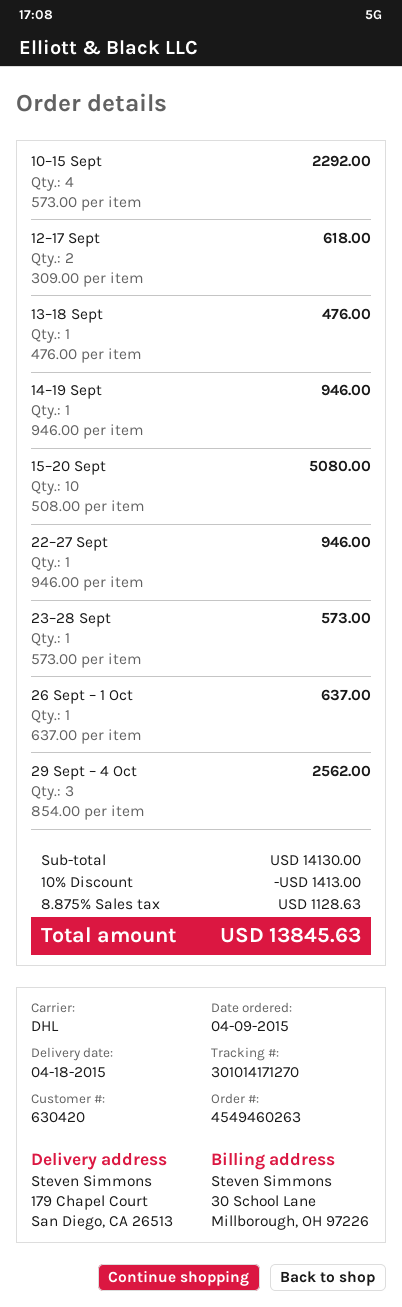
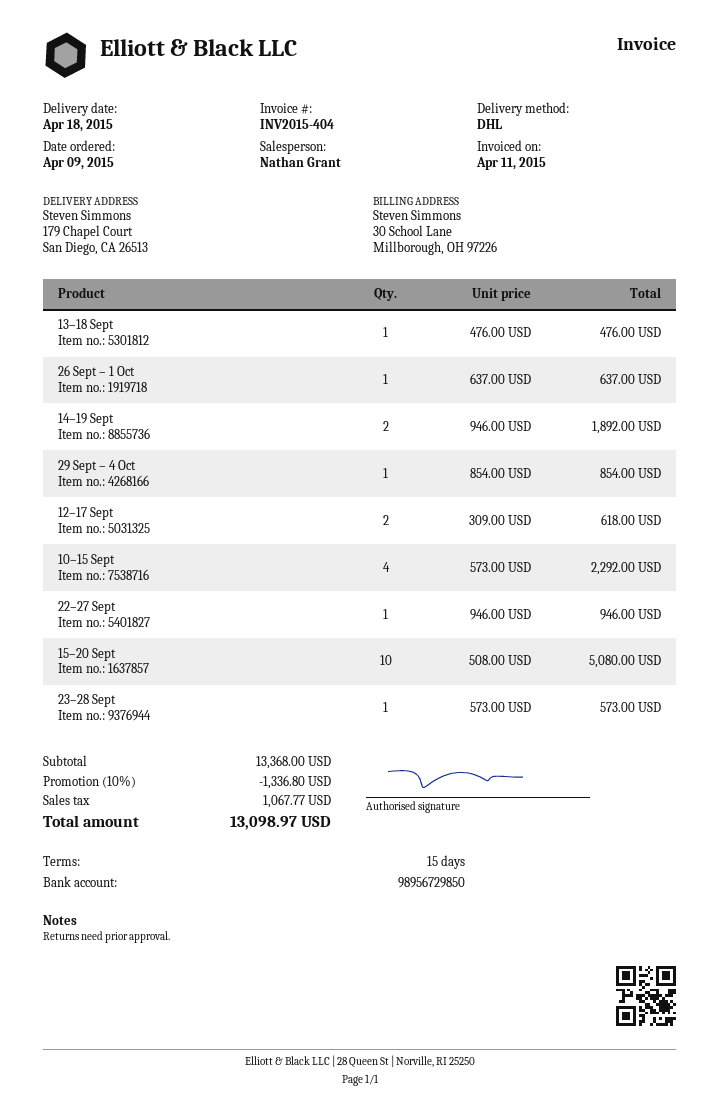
14–19 Sept: 1 x 946.00 = 946.00 -> 2 x 946.00 = 1892.00
29 Sept – 4 Oct: 3 x 854.00 = 2562.00 -> 1 x 854.00 = 854.00
subtotal: 14130.00 -> 13368.00
discount: 10% = 1413.00 -> 10% = 1336.80
tax: 1128.63 -> 1067.77
total: 13845.63 -> 13098.97

